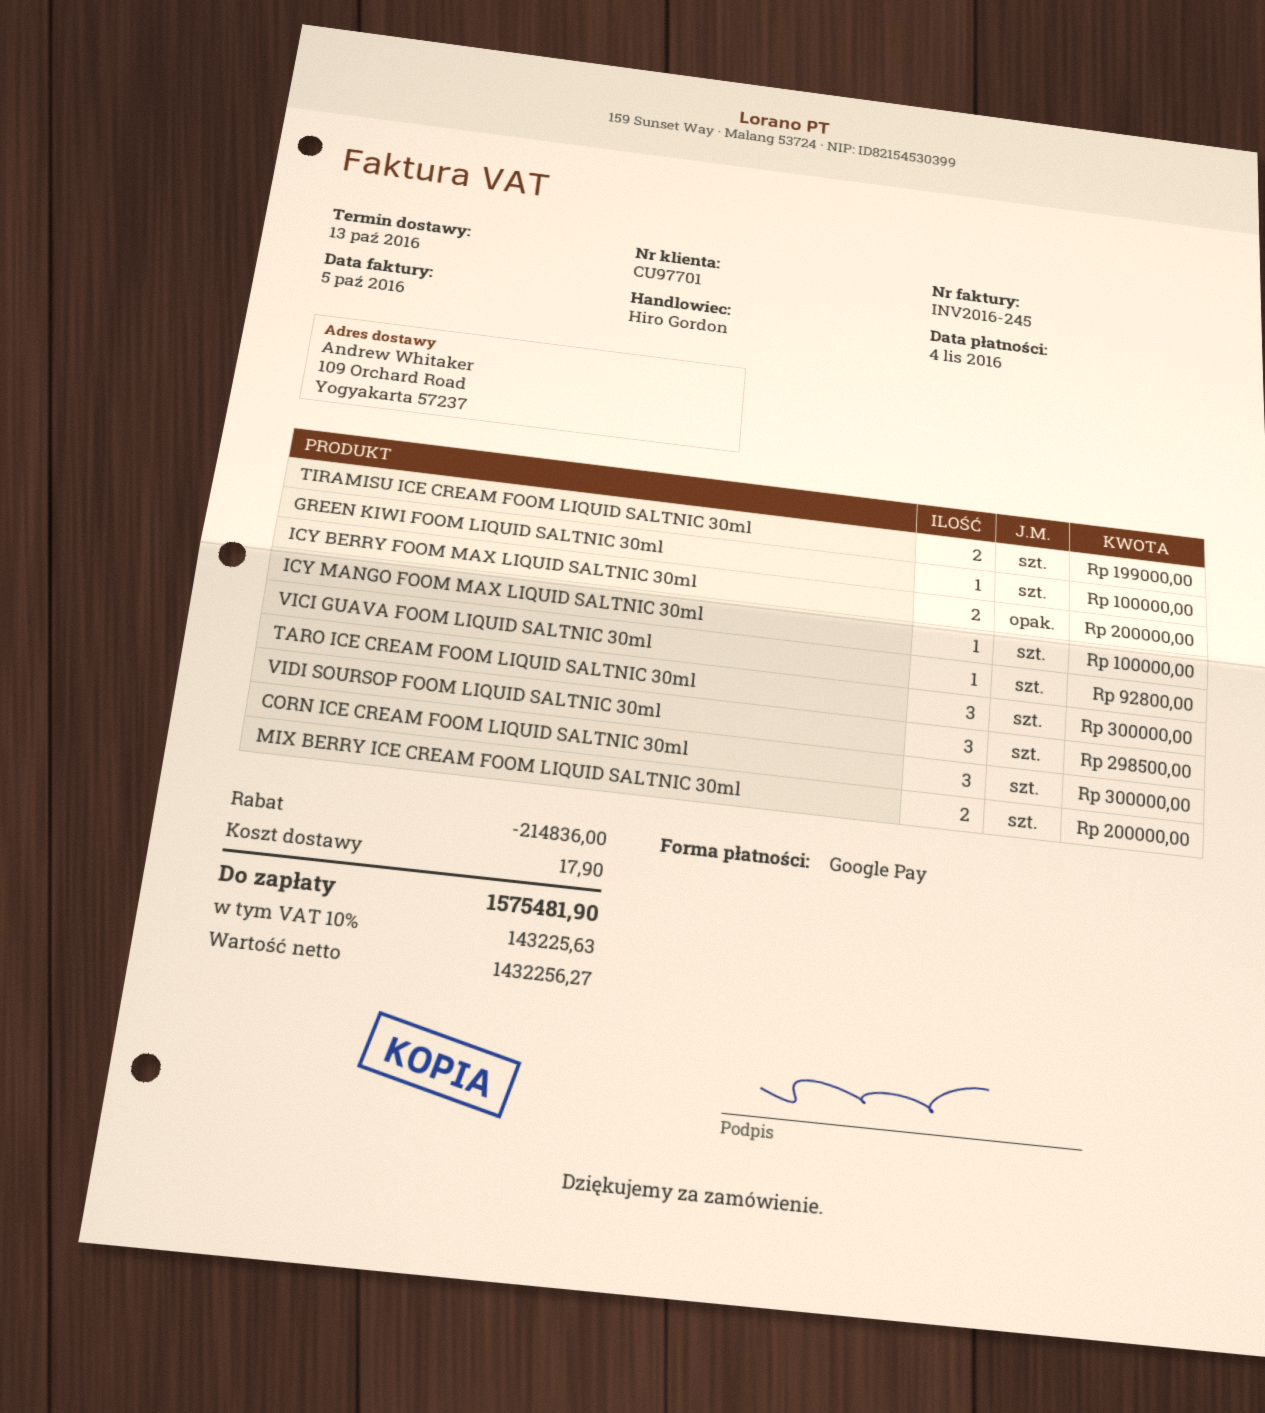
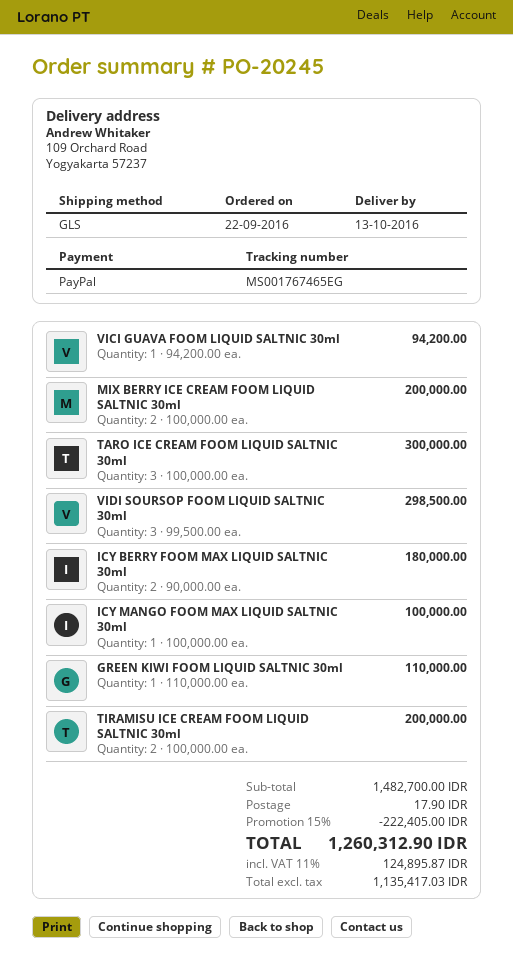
payment method: Google Pay -> PayPal
TIRAMISU ICE CREAM FOOM LIQUID SALTNIC 30ml: 2 for 199000.00 -> 2 for 200000.00
GREEN KIWI FOOM LIQUID SALTNIC 30ml: 1 for 100000.00 -> 1 for 110000.00
ICY BERRY FOOM MAX LIQUID SALTNIC 30ml: 2 for 200000.00 -> 2 for 180000.00
VICI GUAVA FOOM LIQUID SALTNIC 30ml: 1 for 92800.00 -> 1 for 94200.00
CORN ICE CREAM FOOM LIQUID SALTNIC 30ml: 3 for 300000.00 -> none
discount: 214836.00 -> 222405.00
net: 1432256.27 -> 1135417.03
tax: 10% = 143225.63 -> 11% = 124895.87
total: 1575481.90 -> 1260312.90

